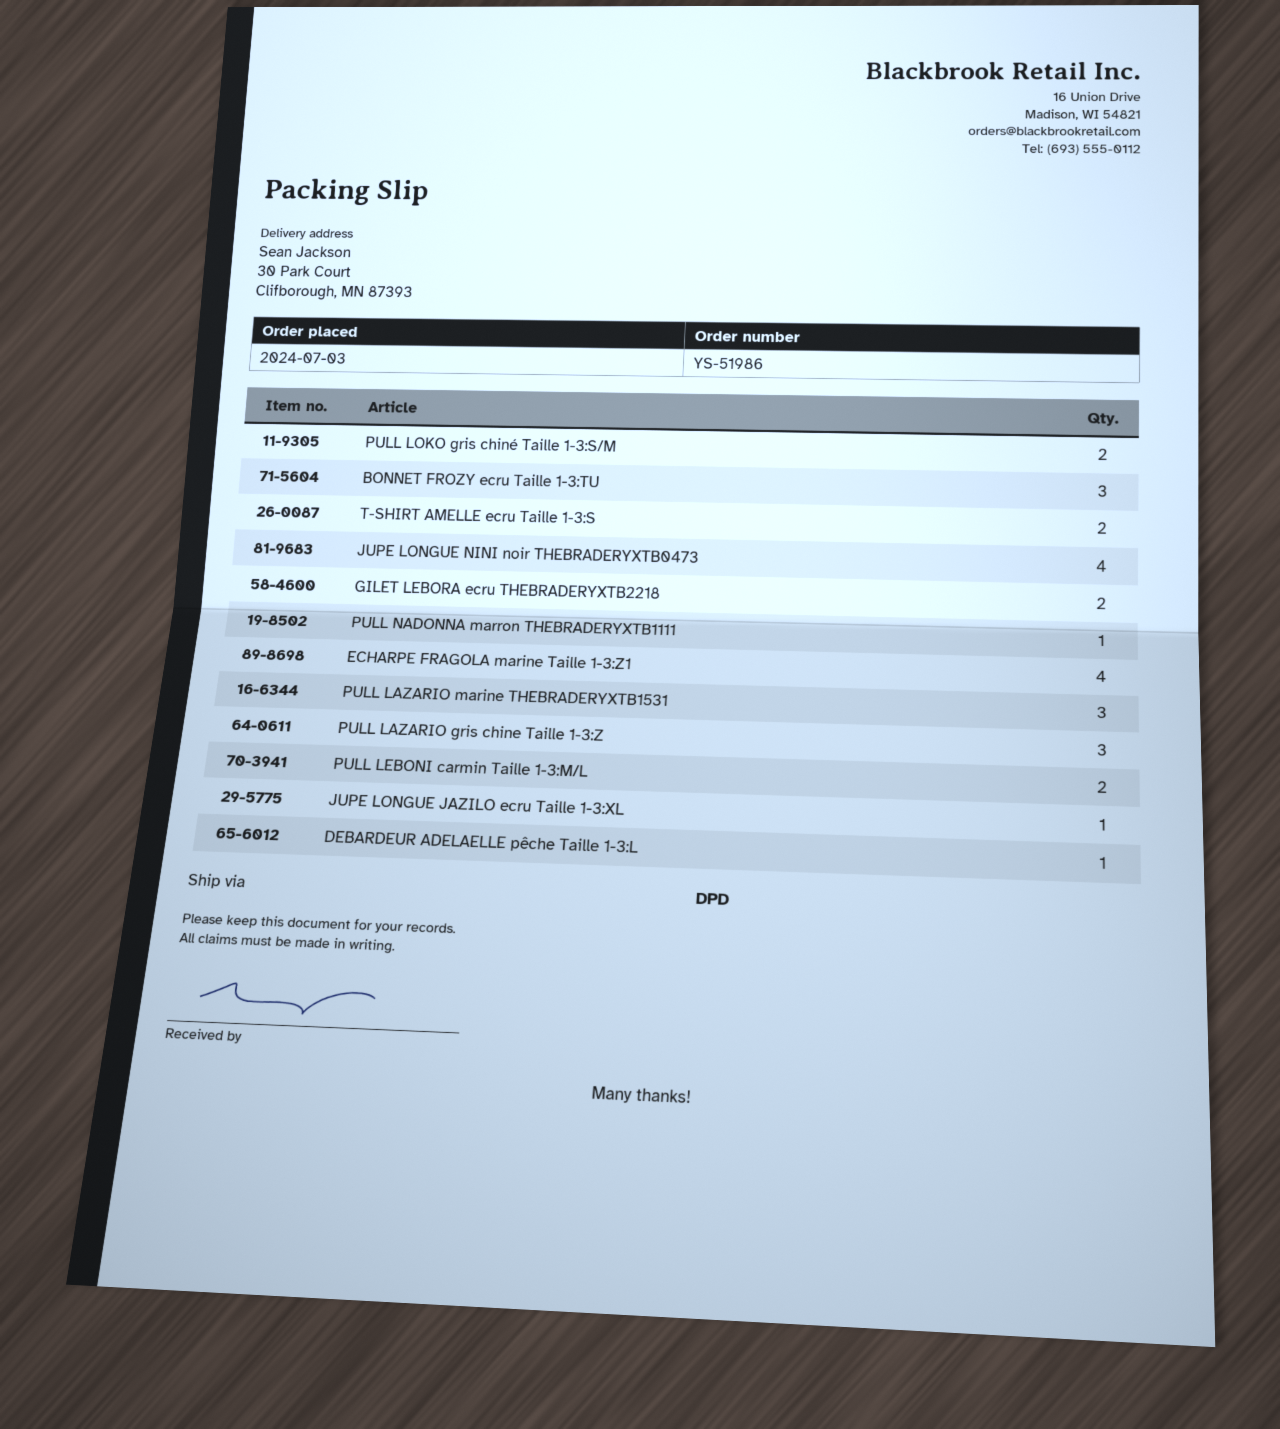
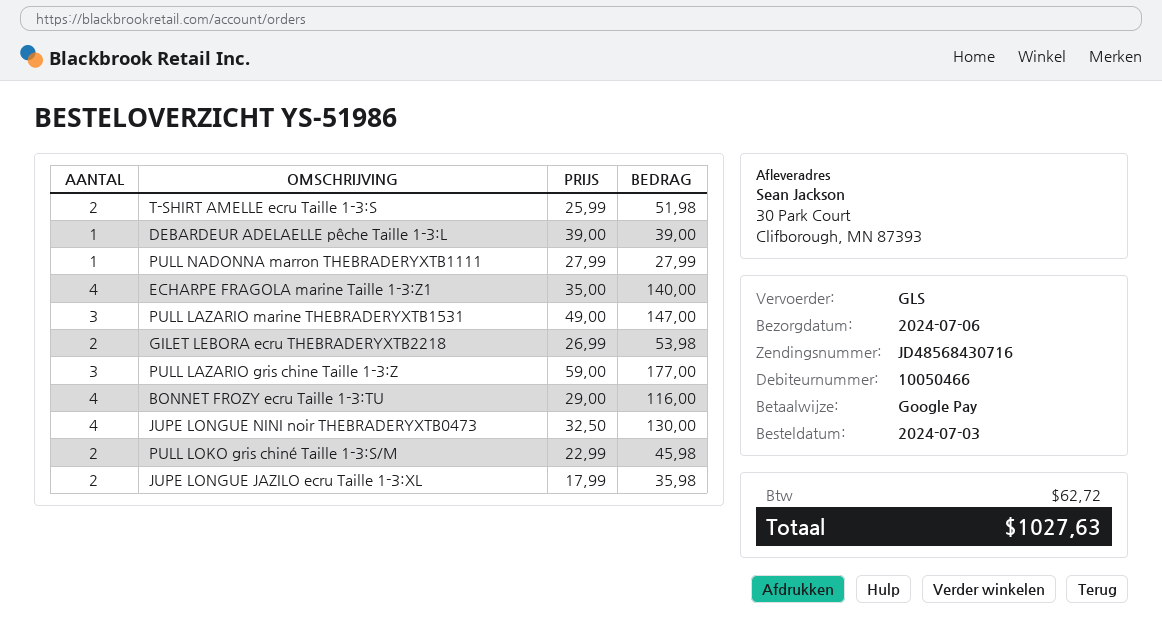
shipping method: DPD -> GLS
BONNET FROZY ecru Taille 1-3:TU: 3 -> 4
PULL LEBONI carmin Taille 1-3:M/L: 2 -> none
JUPE LONGUE JAZILO ecru Taille 1-3:XL: 1 -> 2

